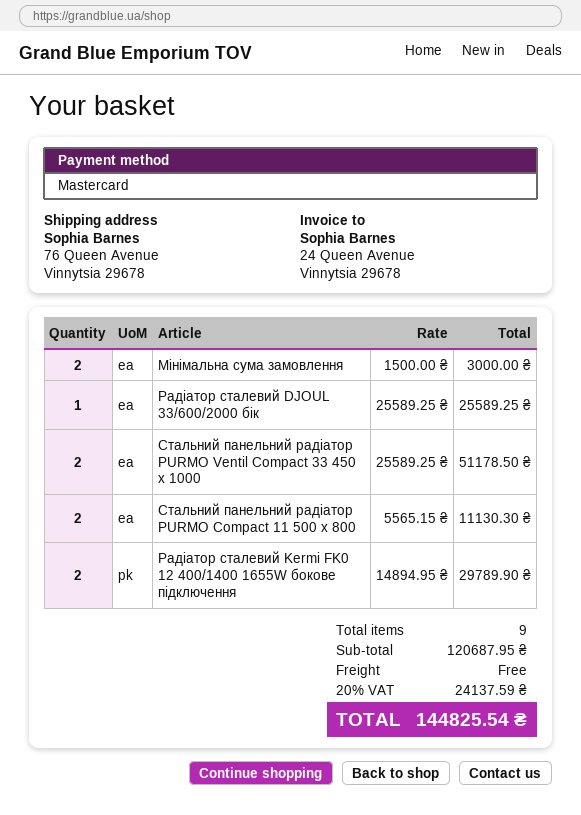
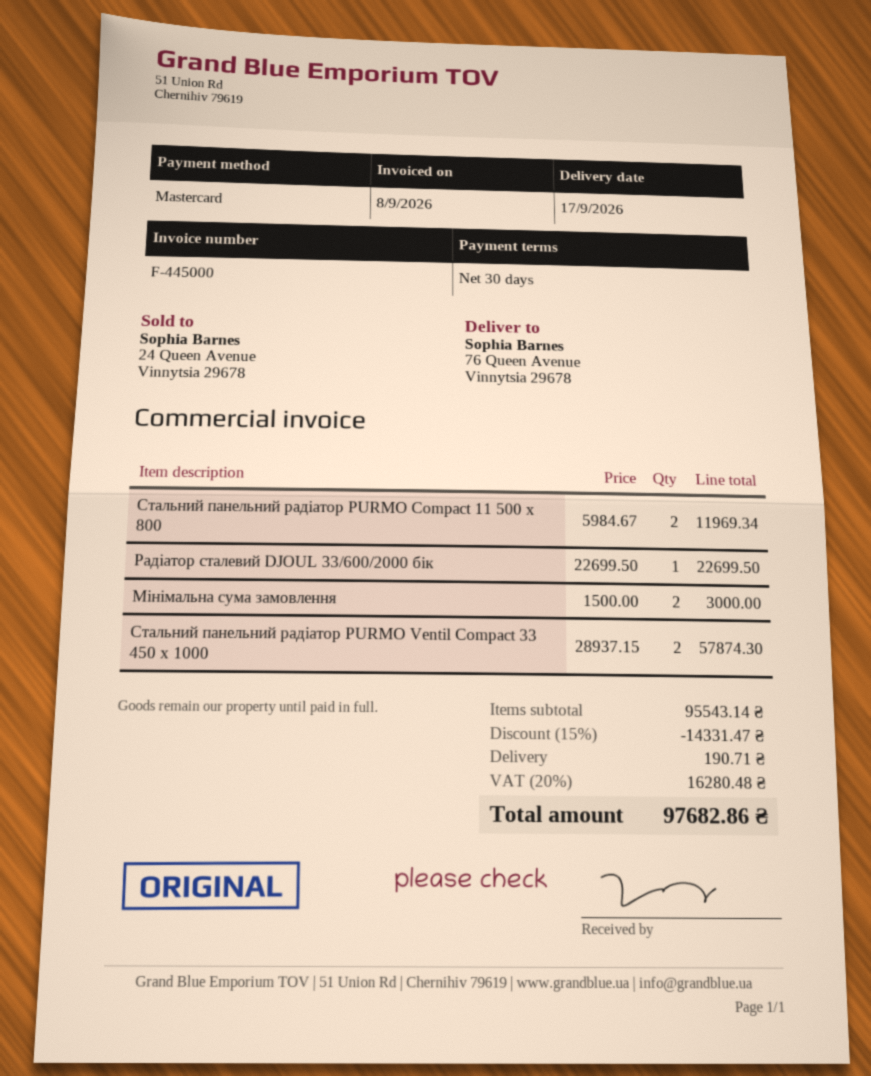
Радіатор сталевий DJOUL 33/600/2000 бік: 1 x 25589.25 = 25589.25 -> 1 x 22699.50 = 22699.50
Стальний панельний радіатор PURMO Ventil Compact 33 450 x 1000: 2 x 25589.25 = 51178.50 -> 2 x 28937.15 = 57874.30
Cтальний панельний радіатор PURMO Compact 11 500 x 800: 2 x 5565.15 = 11130.30 -> 2 x 5984.67 = 11969.34
Радіатор сталевий Kermi FK0 12 400/1400 1655W бокове підключення: 2 x 14894.95 = 29789.90 -> none
subtotal: 120687.95 -> 95543.14
discount: none -> 15% = 14331.47
shipping: 0.00 -> 190.71
tax: 20% = 24137.59 -> 20% = 16280.48
total: 144825.54 -> 97682.86

